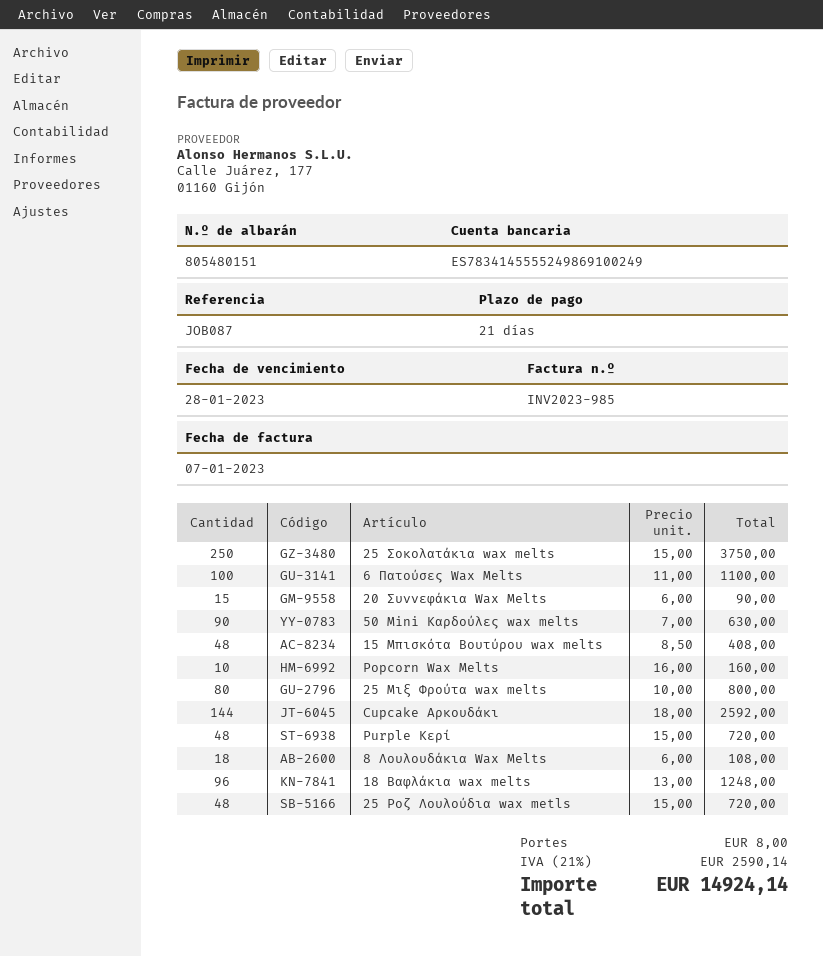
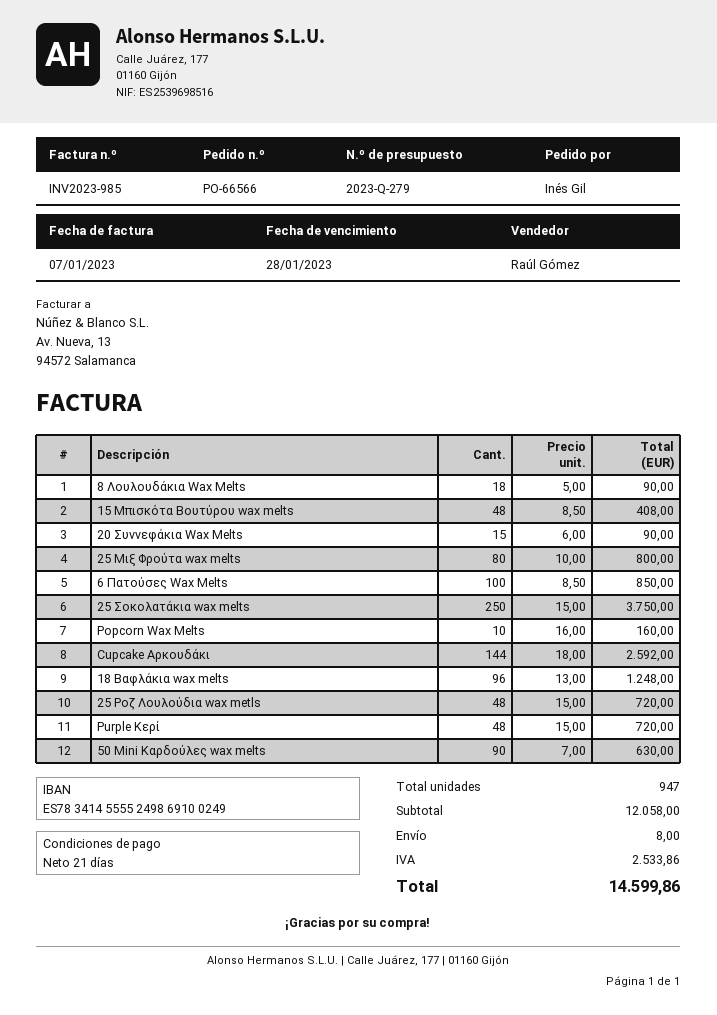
6 Πατούσες Wax Melts: 100 x 11.00 = 1100.00 -> 100 x 8.50 = 850.00
8 Λουλουδάκια Wax Melts: 18 x 6.00 = 108.00 -> 18 x 5.00 = 90.00
tax: 2590.14 -> 2533.86
total: 14924.14 -> 14599.86

